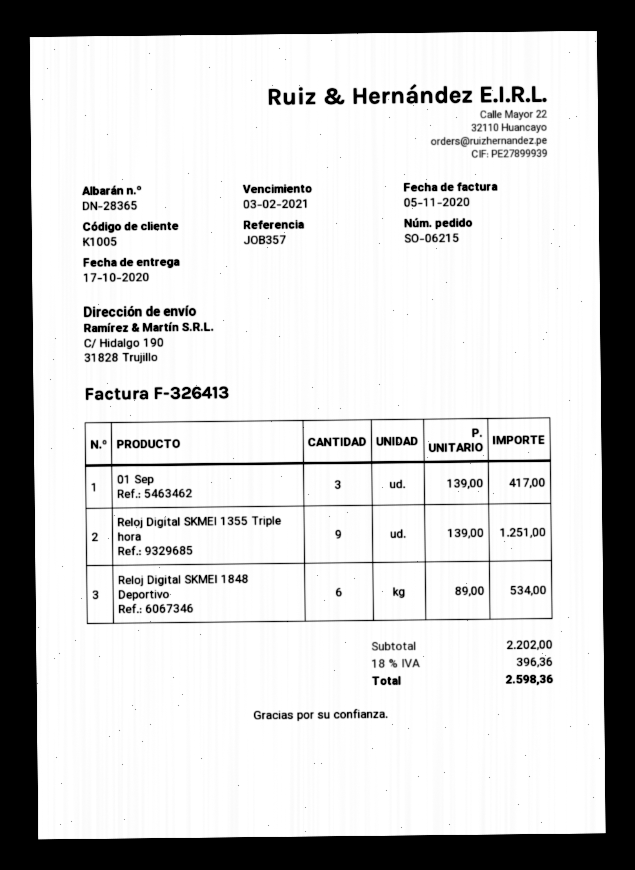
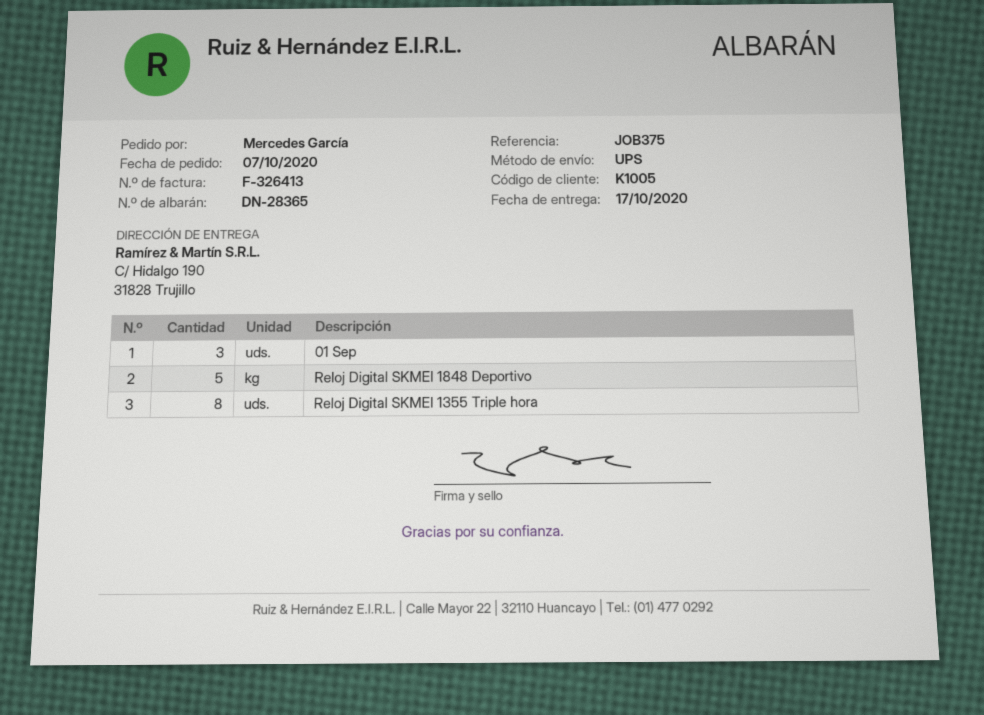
reference: JOB357 -> JOB375
Reloj Digital SKMEI 1355 Triple hora: 9 -> 8
Reloj Digital SKMEI 1848 Deportivo: 6 -> 5

